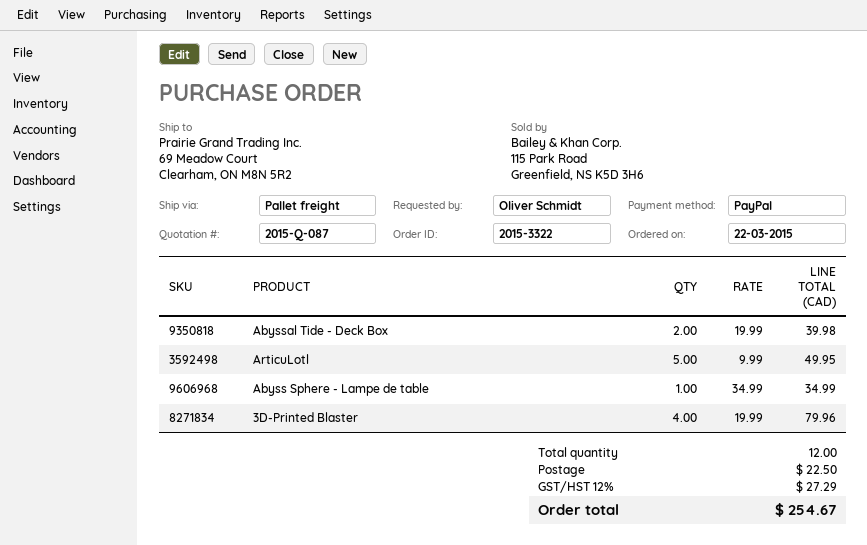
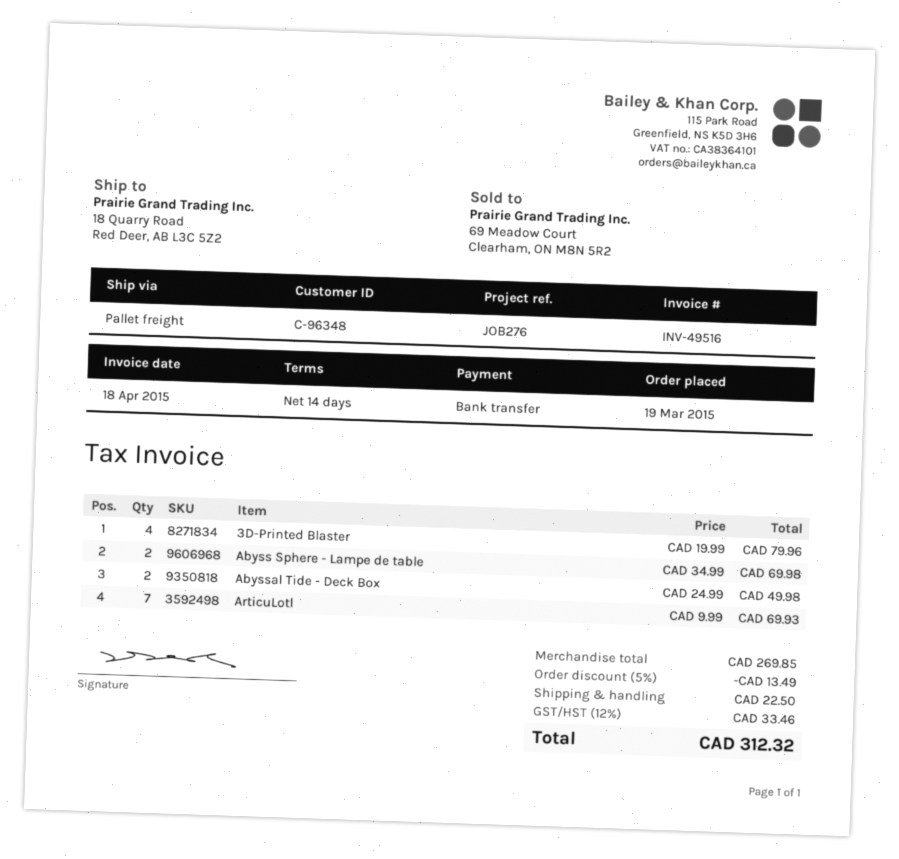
order date: 2015-03-22 -> 2015-03-19
payment method: PayPal -> bank transfer
ship to: 69 Meadow Court, Clearham, ON M8N 5R2 -> 18 Quarry Road, Red Deer, AB L3C 5Z2
Abyssal Tide - Deck Box: 2 x 19.99 = 39.98 -> 2 x 24.99 = 49.98
ArticuLotl: 5 x 9.99 = 49.95 -> 7 x 9.99 = 69.93
Abyss Sphere - Lampe de table: 1 x 34.99 = 34.99 -> 2 x 34.99 = 69.98
discount: none -> 5% = 13.49
tax: 12% = 27.29 -> 12% = 33.46
total: 254.67 -> 312.32

